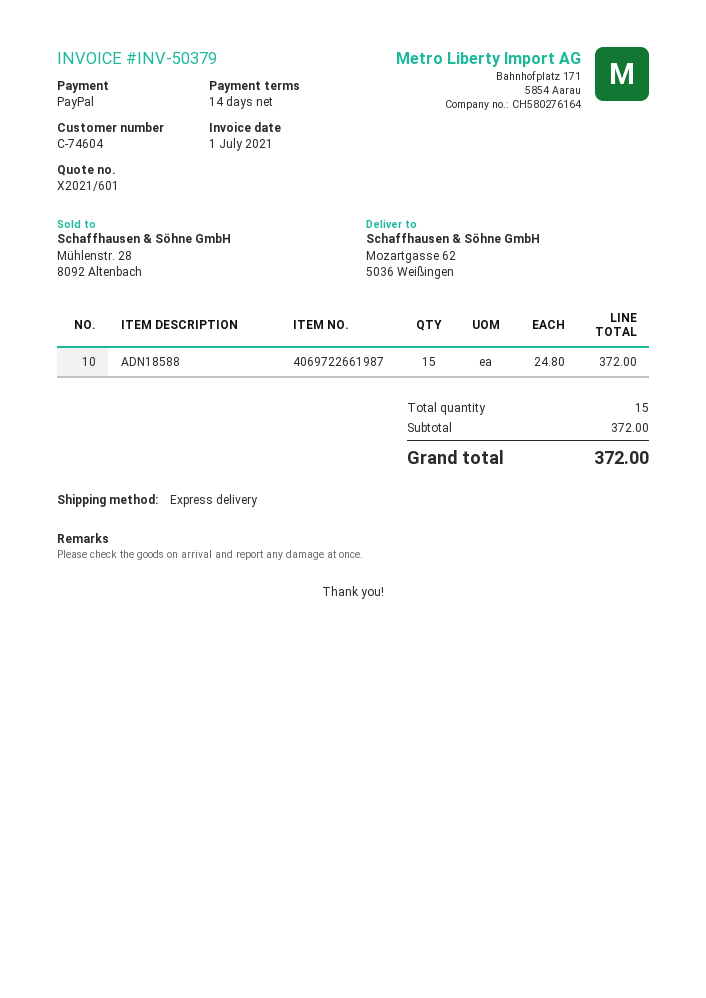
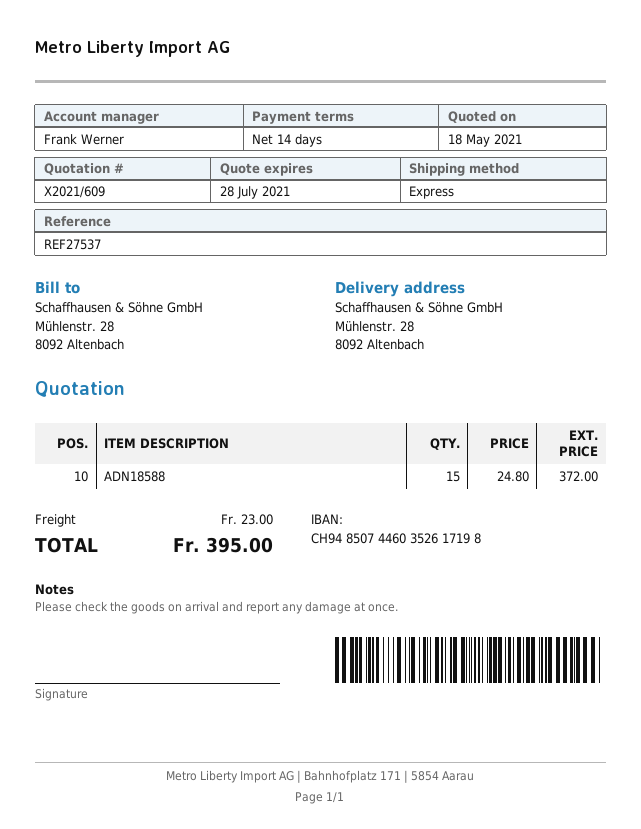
quote number: X2021/601 -> X2021/609
ship to: Mozartgasse 62, 5036 Weißingen -> Mühlenstr. 28, 8092 Altenbach
shipping: none -> 23.00
total: 372.00 -> 395.00

